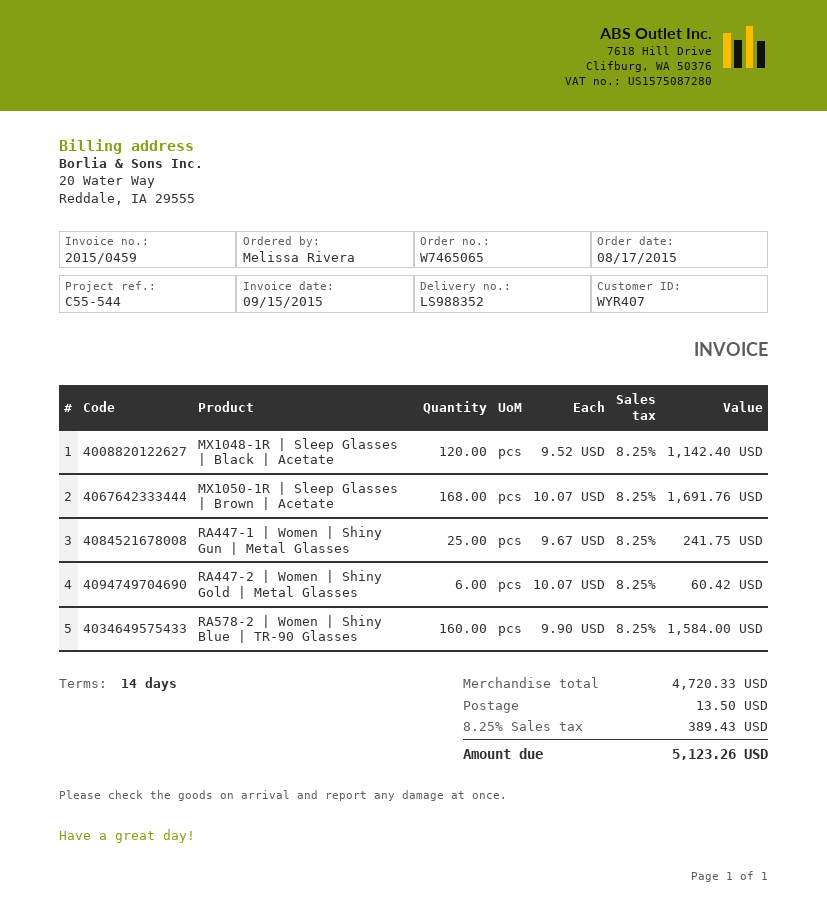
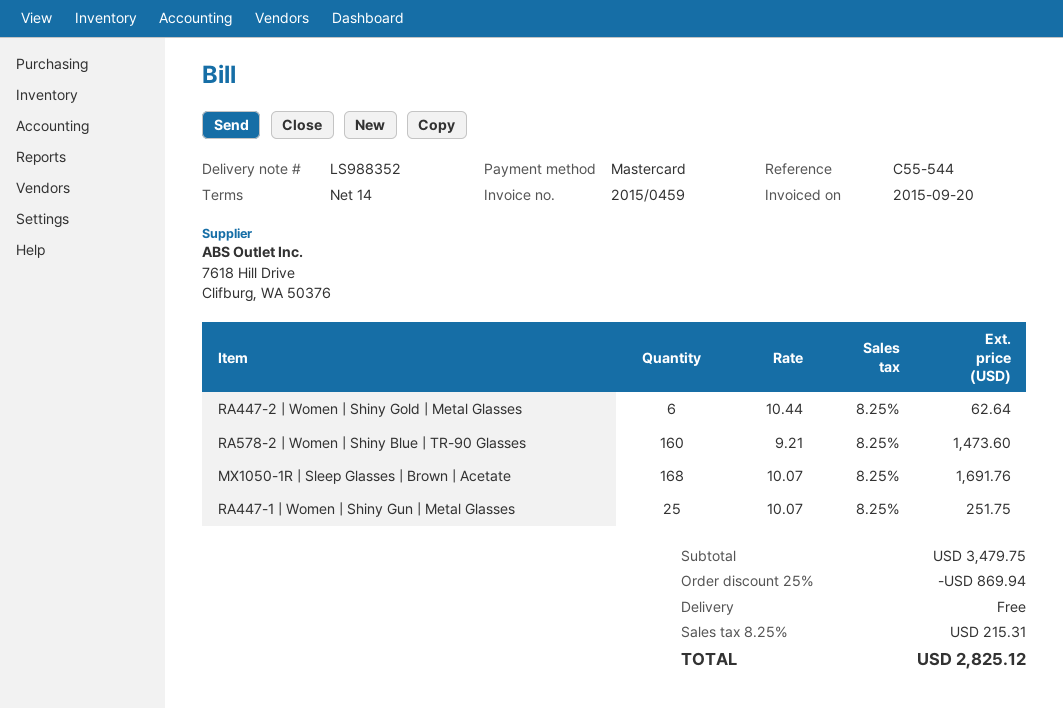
invoice date: 2015-09-15 -> 2015-09-20
MX1048-1R | Sleep Glasses | Black | Acetate: 120 x 9.52 = 1142.40 -> none
RA447-1 | Women | Shiny Gun | Metal Glasses: 25 x 9.67 = 241.75 -> 25 x 10.07 = 251.75
RA447-2 | Women | Shiny Gold | Metal Glasses: 6 x 10.07 = 60.42 -> 6 x 10.44 = 62.64
RA578-2 | Women | Shiny Blue | TR-90 Glasses: 160 x 9.90 = 1584.00 -> 160 x 9.21 = 1473.60
subtotal: 4720.33 -> 3479.75
discount: none -> 25% = 869.94
shipping: 13.50 -> 0.00
tax: 8.25% = 389.43 -> 8.25% = 215.31
total: 5123.26 -> 2825.12

